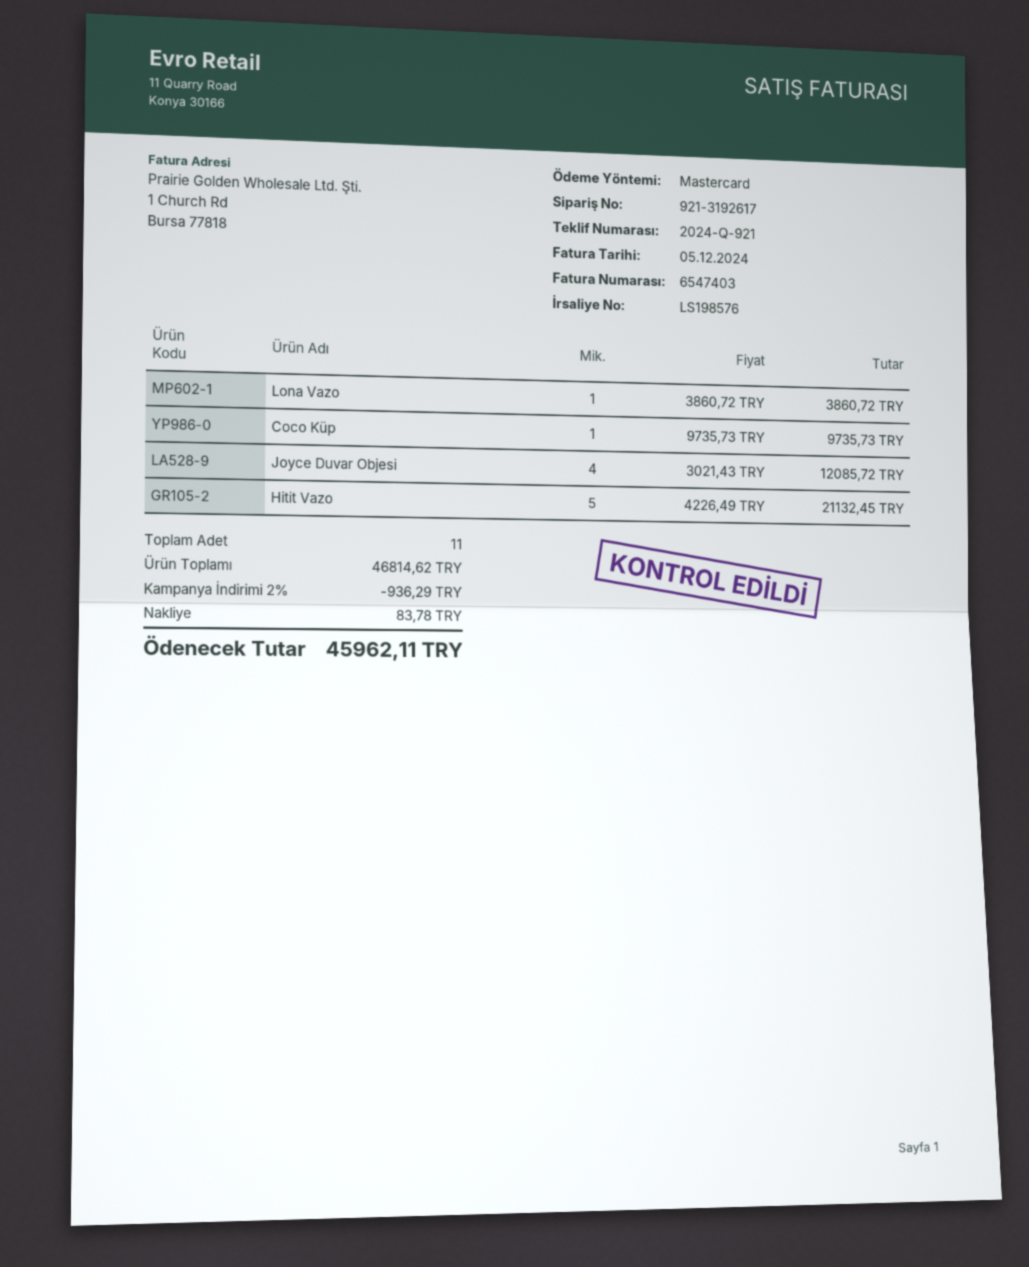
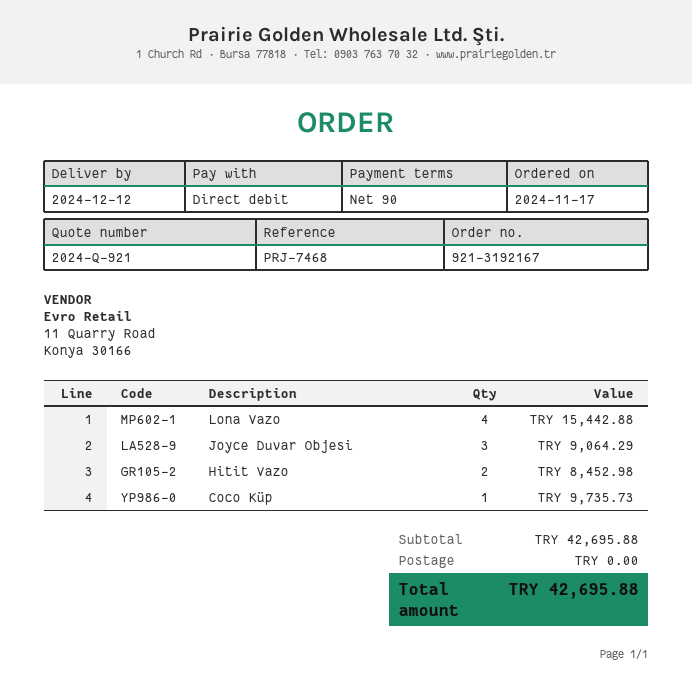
order number: 921-3192617 -> 921-3192167
payment method: Mastercard -> direct debit
Lona Vazo: 1 for 3860.72 -> 4 for 15442.88
Joyce Duvar Objesi: 4 for 12085.72 -> 3 for 9064.29
Hitit Vazo: 5 for 21132.45 -> 2 for 8452.98
subtotal: 46814.62 -> 42695.88
discount: 2% = 936.29 -> none
shipping: 83.78 -> 0.00
total: 45962.11 -> 42695.88

